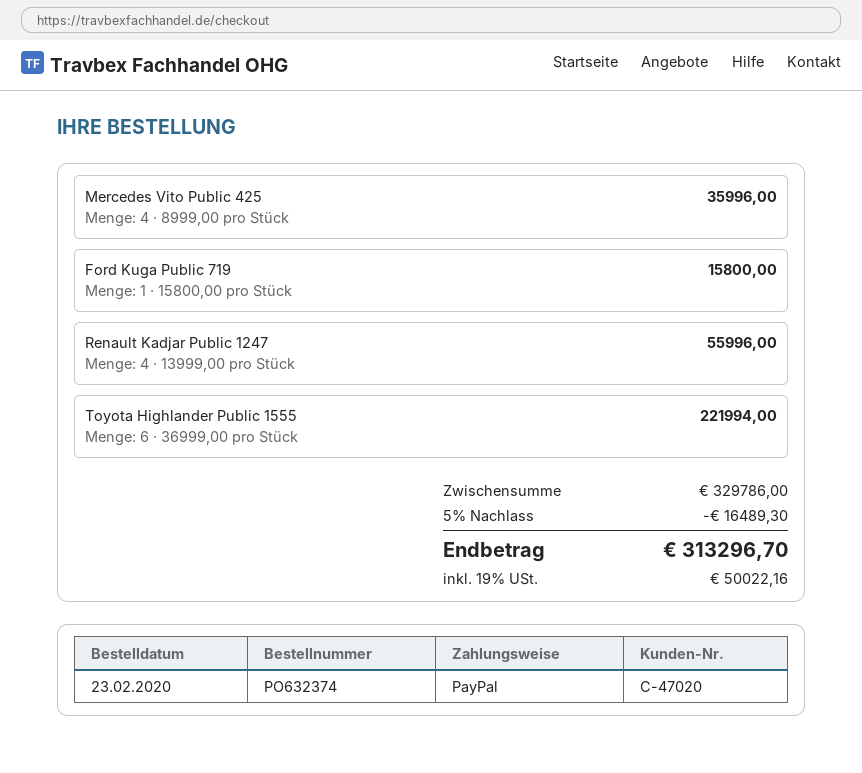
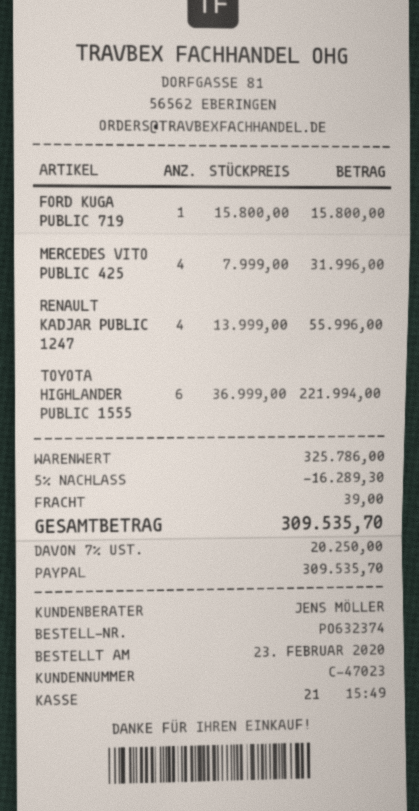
customer number: C-47020 -> C-47023
Mercedes Vito Public 425: 4 x 8999.00 = 35996.00 -> 4 x 7999.00 = 31996.00
subtotal: 329786.00 -> 325786.00
discount: 5% = 16489.30 -> 5% = 16289.30
shipping: none -> 39.00
tax: 19% = 50022.16 -> 7% = 20250.00
total: 313296.70 -> 309535.70

